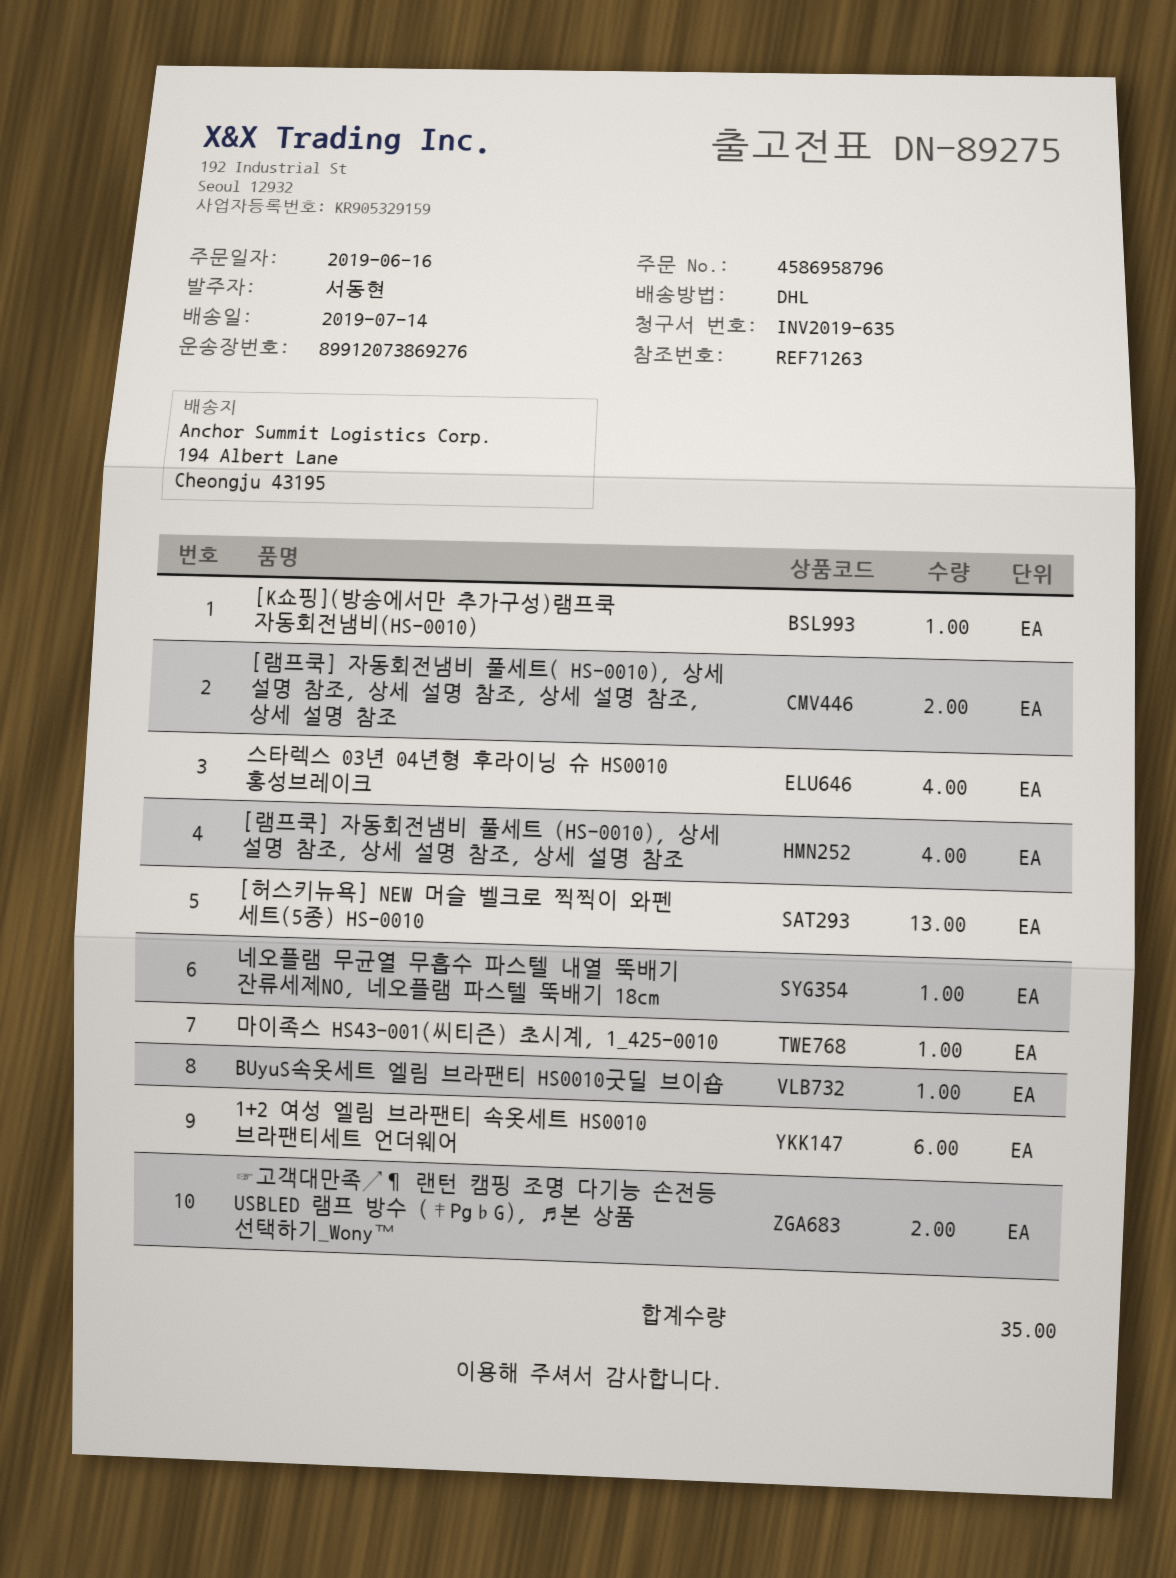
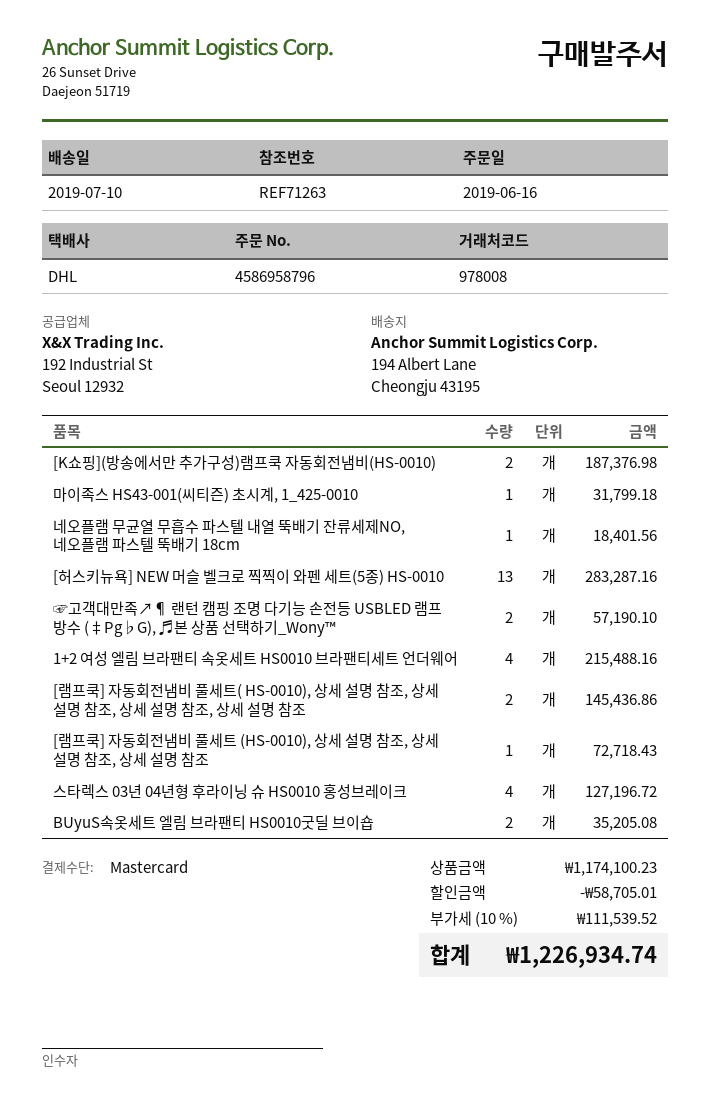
delivery date: 2019-07-14 -> 2019-07-10
[K쇼핑](방송에서만 추가구성)램프쿡 자동회전냄비(HS-0010): 1 -> 2
[램프쿡] 자동회전냄비 풀세트 (HS-0010), 상세 설명 참조, 상세 설명 참조, 상세 설명 참조: 4 -> 1
BUyuS속옷세트 엘림 브라팬티 HS0010굿딜 브이숍: 1 -> 2
1+2 여성 엘림 브라팬티 속옷세트 HS0010 브라팬티세트 언더웨어: 6 -> 4

